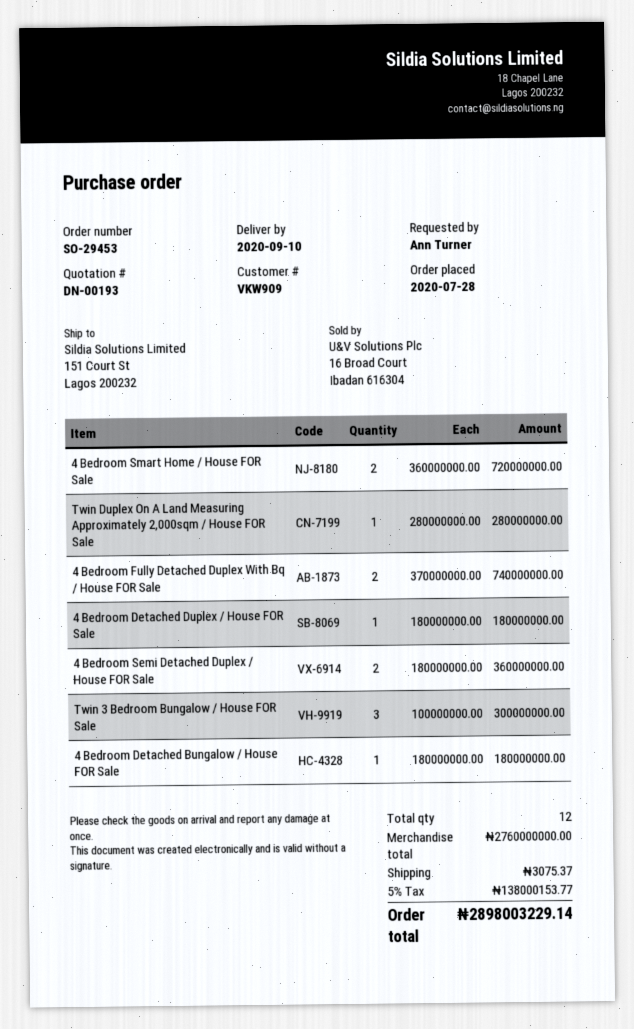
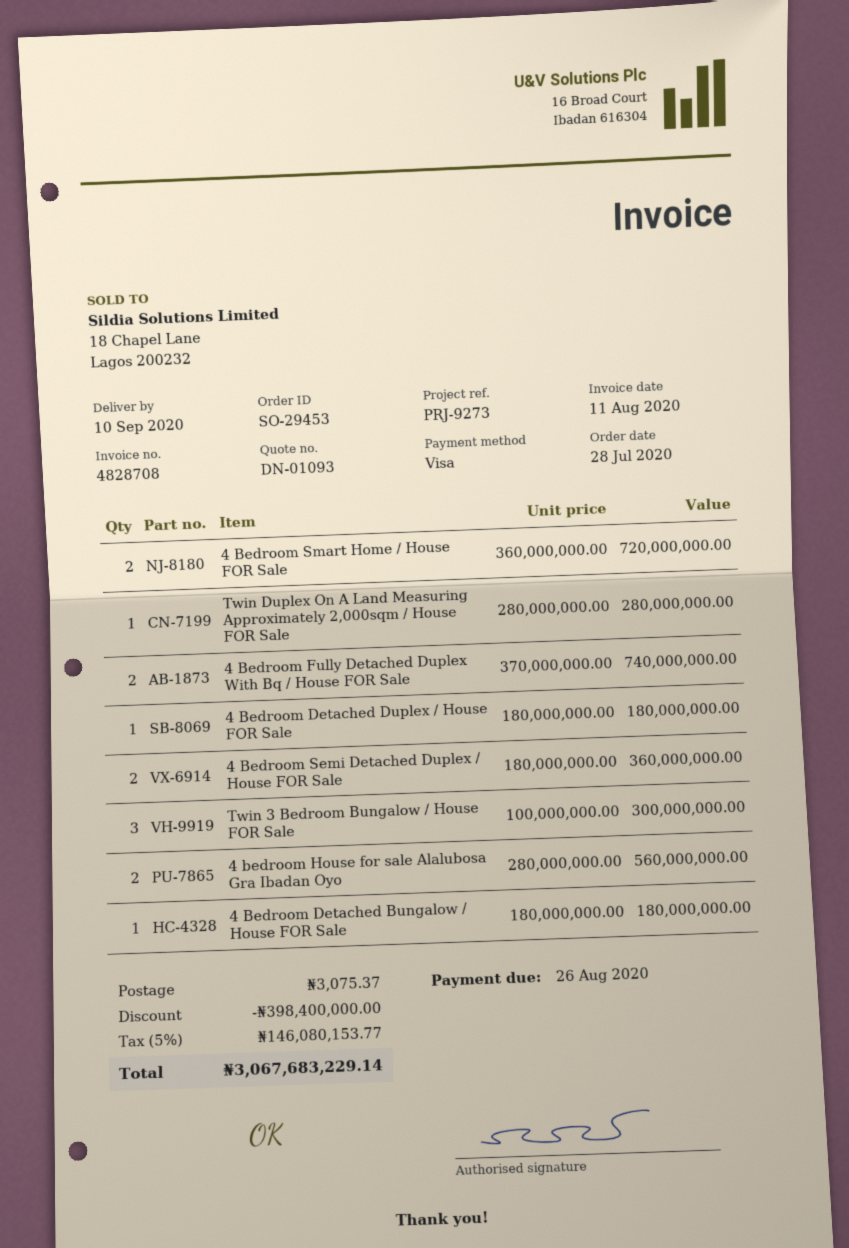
quote number: DN-00193 -> DN-01093
4 bedroom House for sale Alalubosa Gra Ibadan Oyo: none -> 2 x 280000000.00 = 560000000.00
discount: none -> 398400000.00
tax: 5% = 138000153.77 -> 5% = 146080153.77
total: 2898003229.14 -> 3067683229.14

